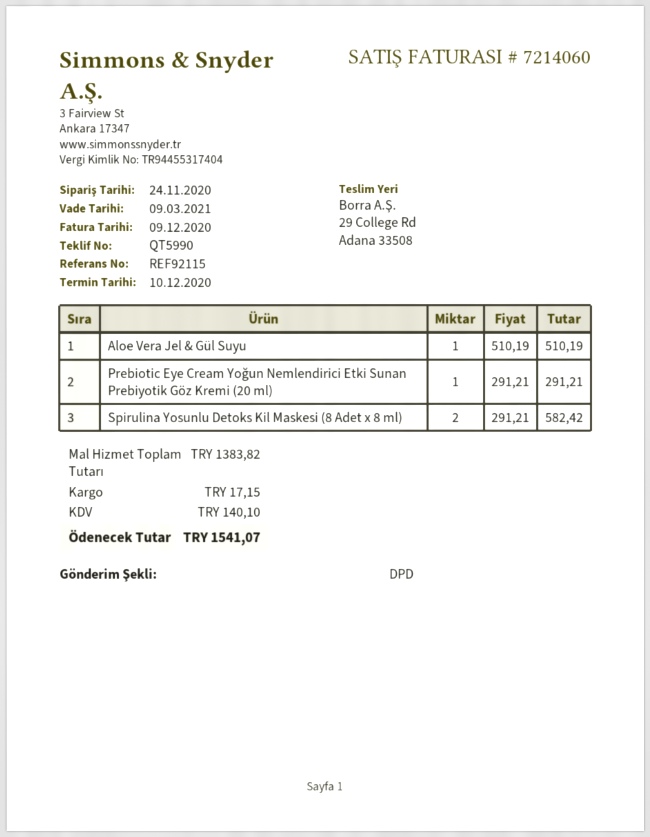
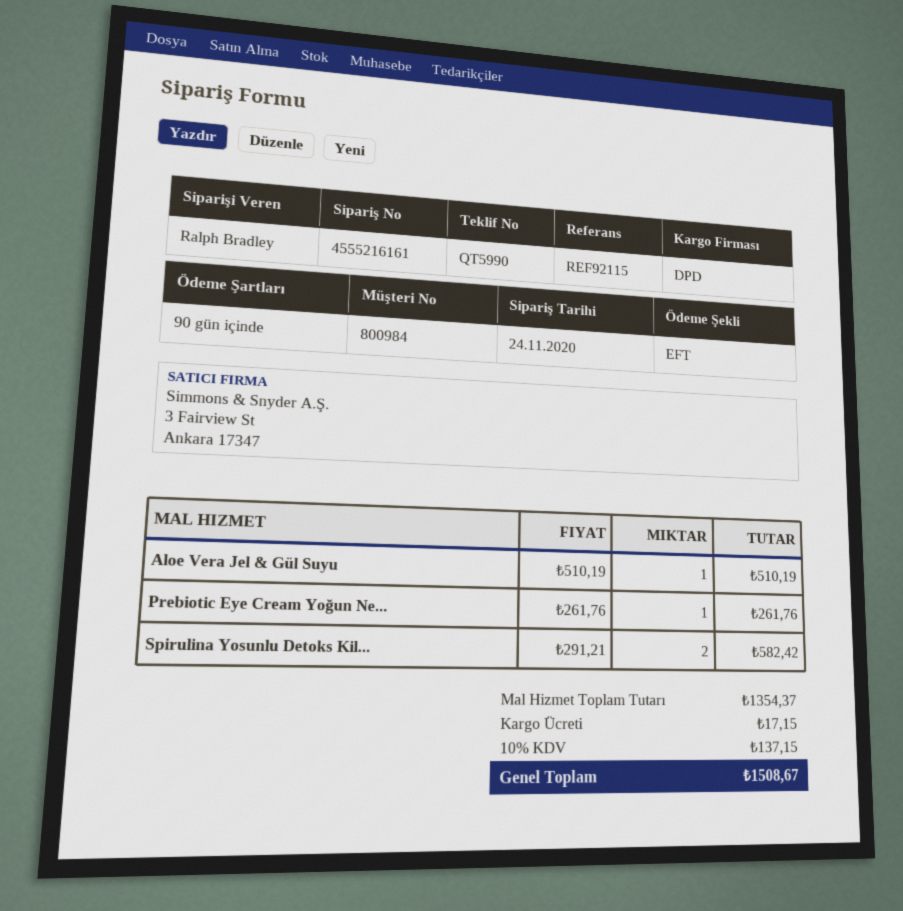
Prebiotic Eye Cream Yoğun Nemlendirici Etki Sunan Prebiyotik Göz Kremi (20 ml): 1 x 291.21 = 291.21 -> 1 x 261.76 = 261.76
subtotal: 1383.82 -> 1354.37
tax: 140.10 -> 137.15
total: 1541.07 -> 1508.67

